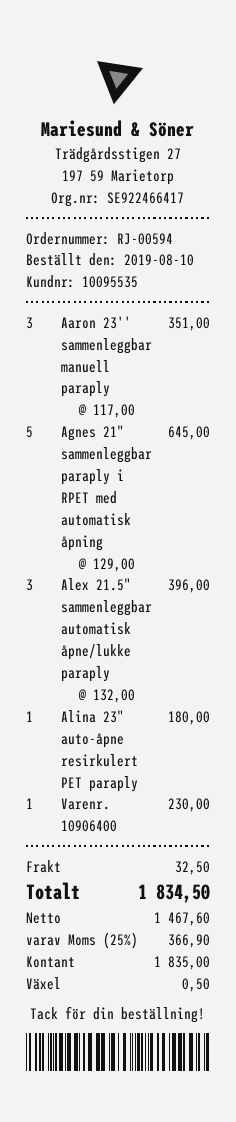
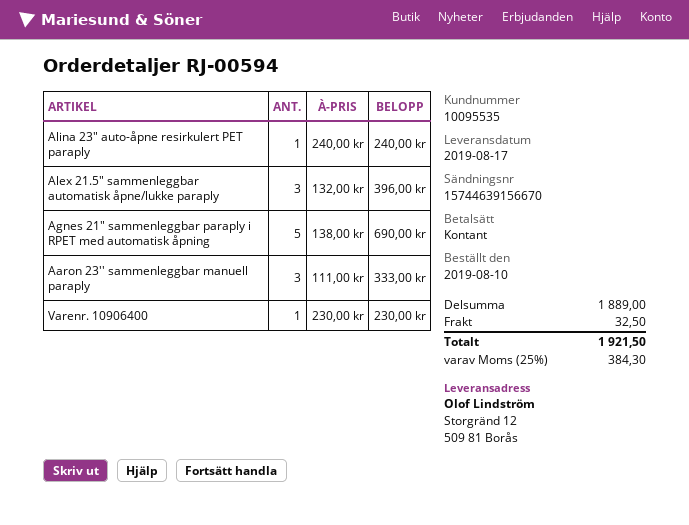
Aaron 23'' sammenleggbar manuell paraply: 3 x 117.00 = 351.00 -> 3 x 111.00 = 333.00
Agnes 21" sammenleggbar paraply i RPET med automatisk åpning: 5 x 129.00 = 645.00 -> 5 x 138.00 = 690.00
Alina 23" auto-åpne resirkulert PET paraply: 1 x 180.00 = 180.00 -> 1 x 240.00 = 240.00
tax: 25% = 366.90 -> 25% = 384.30
total: 1834.50 -> 1921.50

